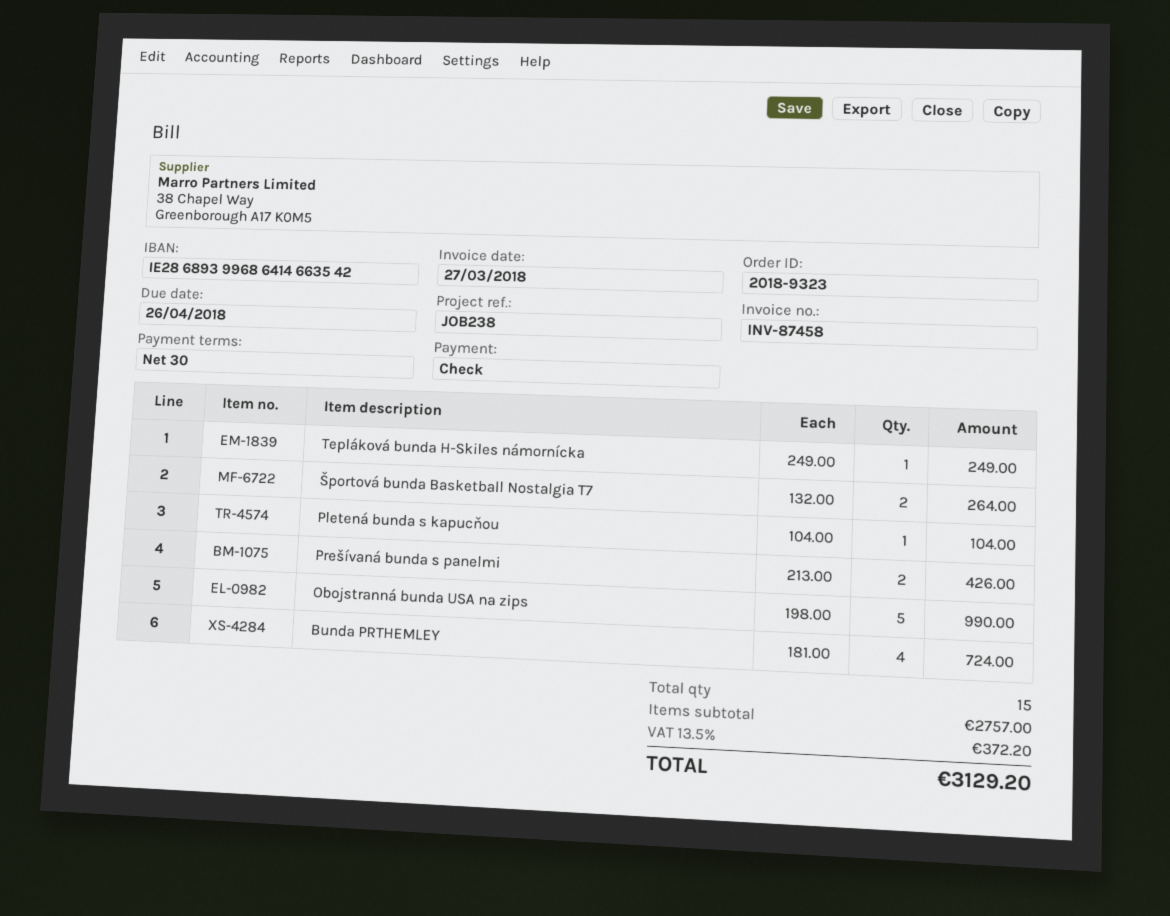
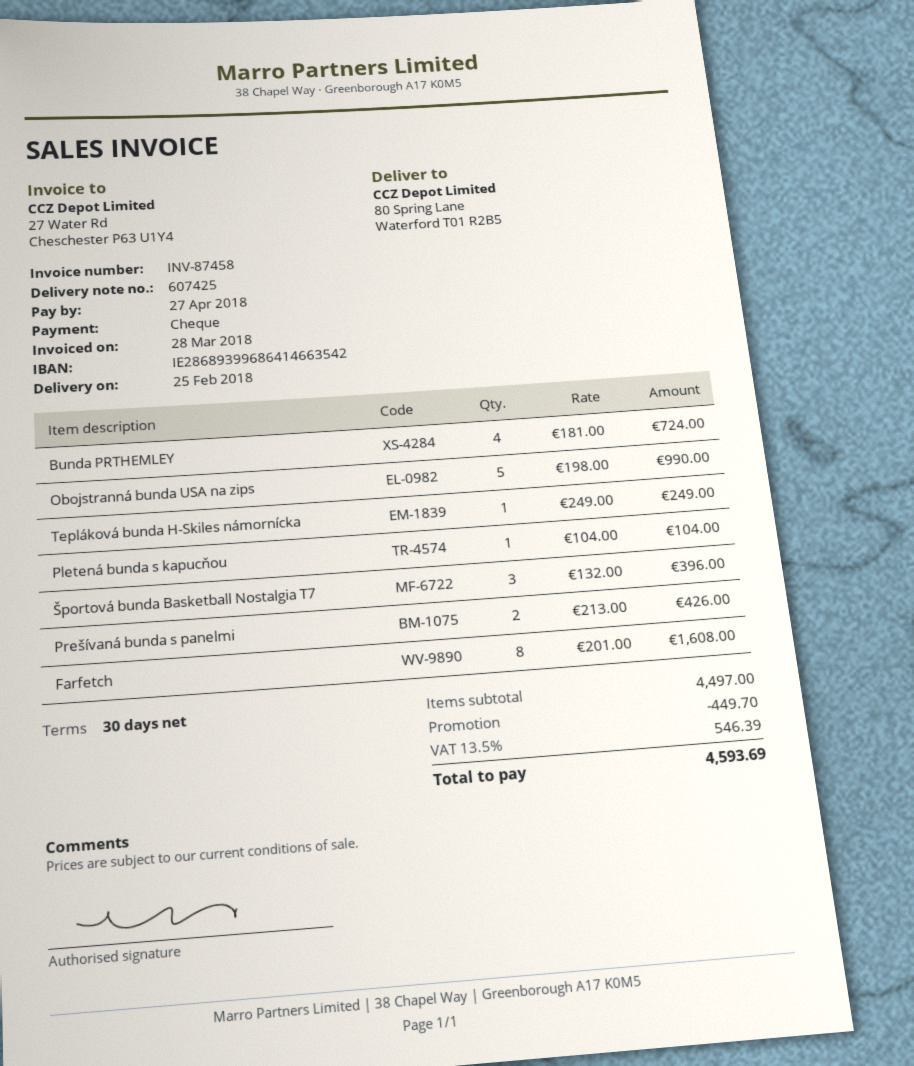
invoice date: 2018-03-27 -> 2018-03-28
due date: 2018-04-26 -> 2018-04-27
Športová bunda Basketball Nostalgia T7: 2 x 132.00 = 264.00 -> 3 x 132.00 = 396.00
Farfetch: none -> 8 x 201.00 = 1608.00
subtotal: 2757.00 -> 4497.00
discount: none -> 449.70
tax: 13.5% = 372.20 -> 13.5% = 546.39
total: 3129.20 -> 4593.69

